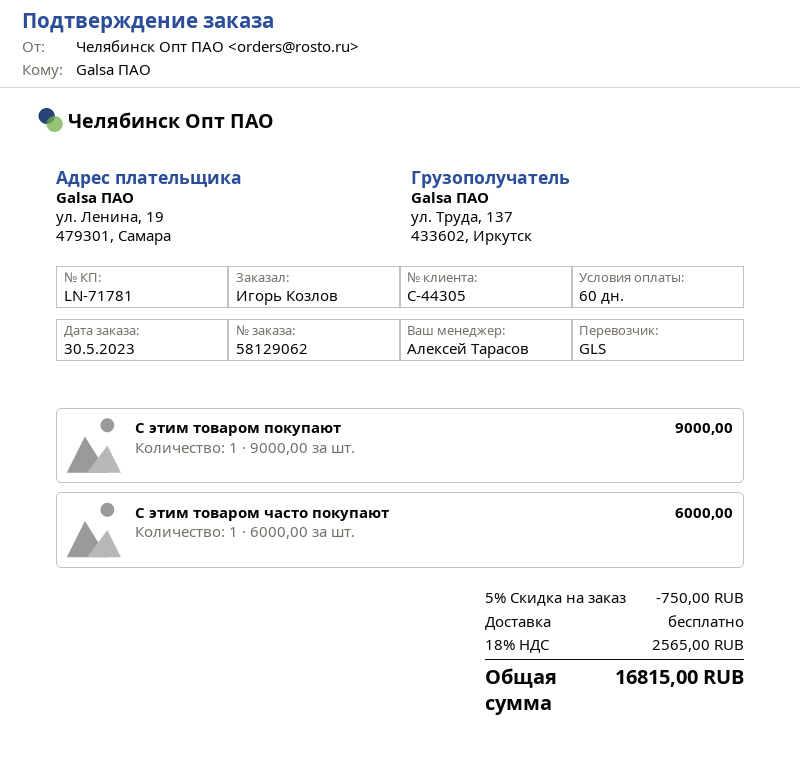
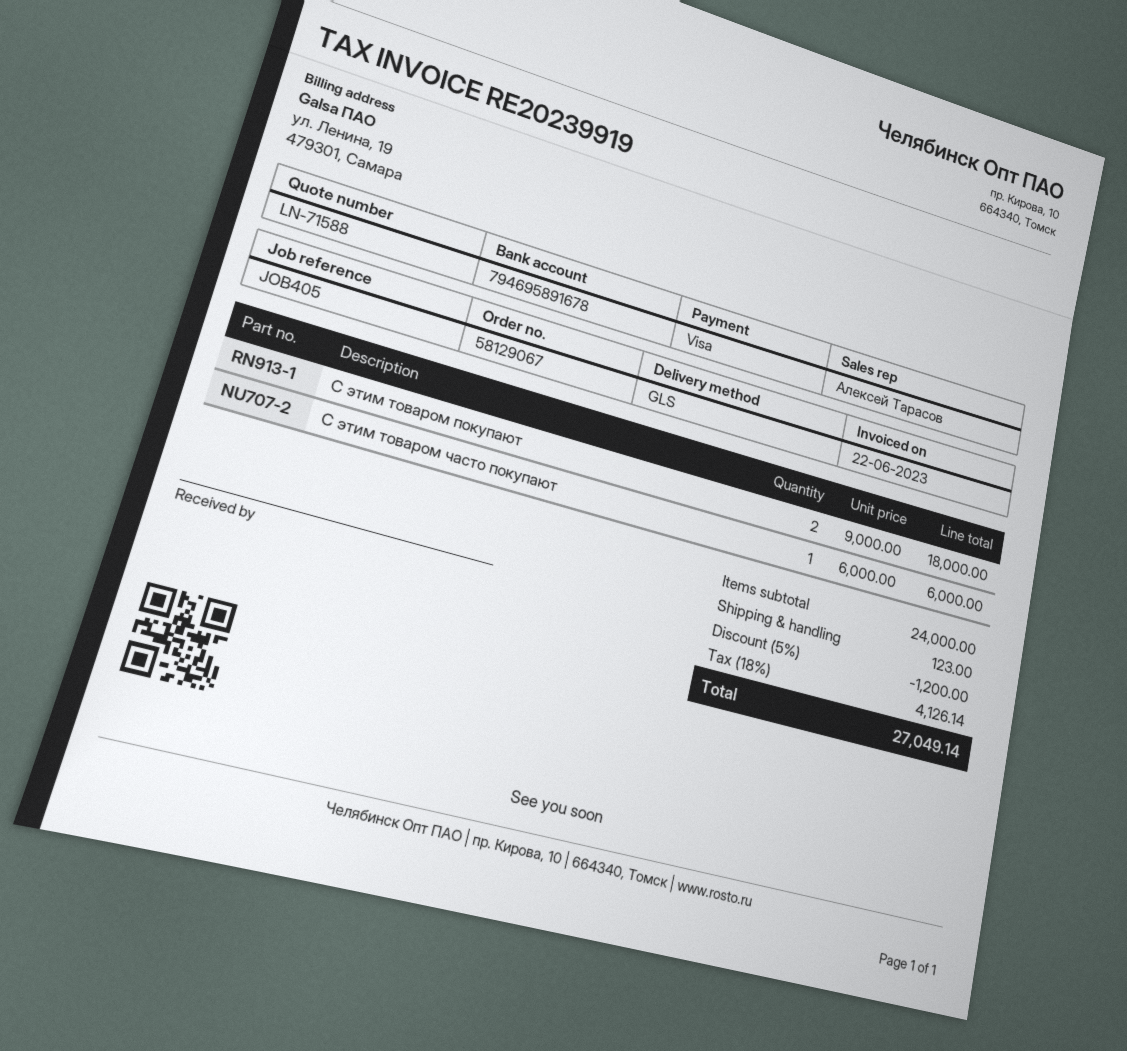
quote number: LN-71781 -> LN-71588
order number: 58129062 -> 58129067
С этим товаром покупают: 1 x 9000.00 = 9000.00 -> 2 x 9000.00 = 18000.00
discount: 5% = 750.00 -> 5% = 1200.00
shipping: 0.00 -> 123.00
tax: 18% = 2565.00 -> 18% = 4126.14
total: 16815.00 -> 27049.14

